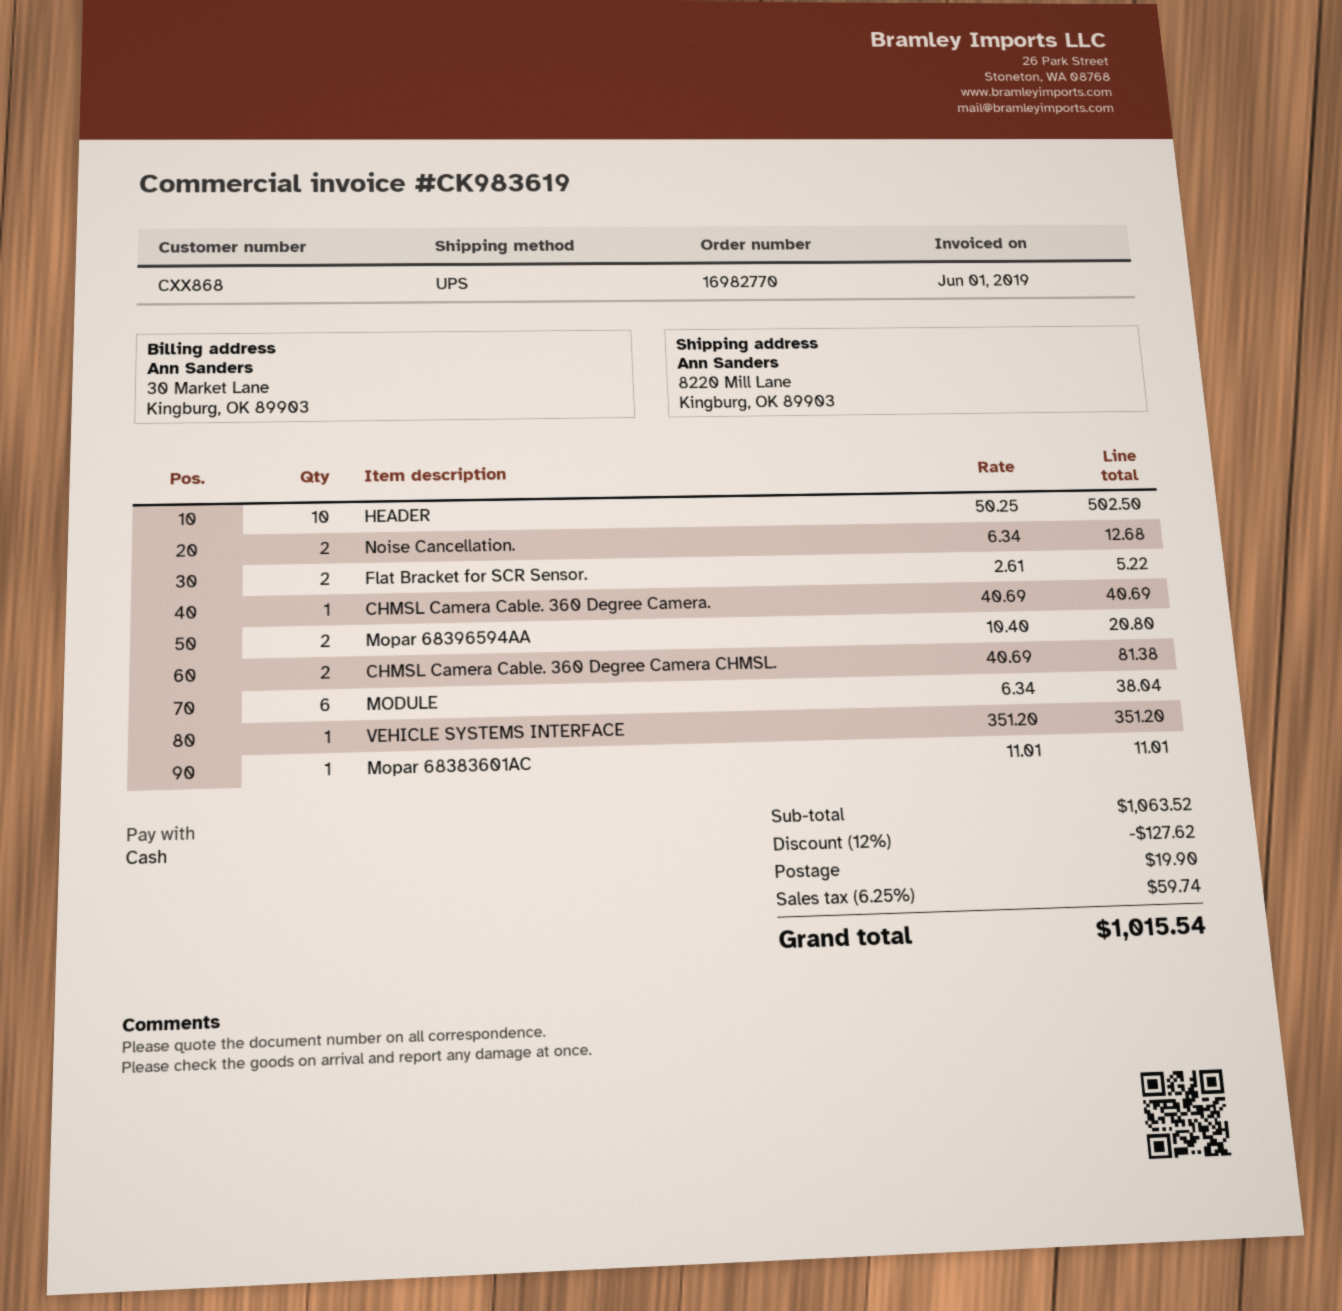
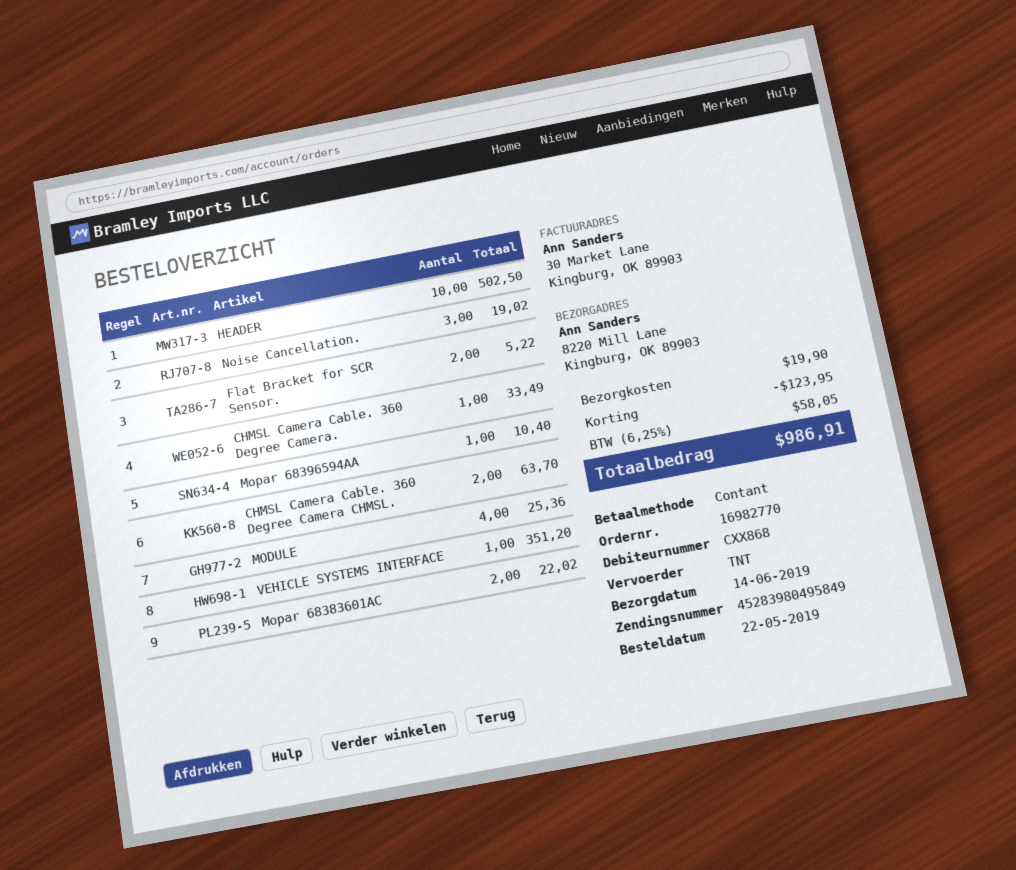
shipping method: UPS -> TNT
Noise Cancellation.: 2 for 12.68 -> 3 for 19.02
CHMSL Camera Cable. 360 Degree Camera.: 1 for 40.69 -> 1 for 33.49
Mopar 68396594AA: 2 for 20.80 -> 1 for 10.40
CHMSL Camera Cable. 360 Degree Camera CHMSL.: 2 for 81.38 -> 2 for 63.70
MODULE: 6 for 38.04 -> 4 for 25.36
Mopar 68383601AC: 1 for 11.01 -> 2 for 22.02
discount: 127.62 -> 123.95
tax: 6.25% = 59.74 -> 6.25% = 58.05
total: 1015.54 -> 986.91

